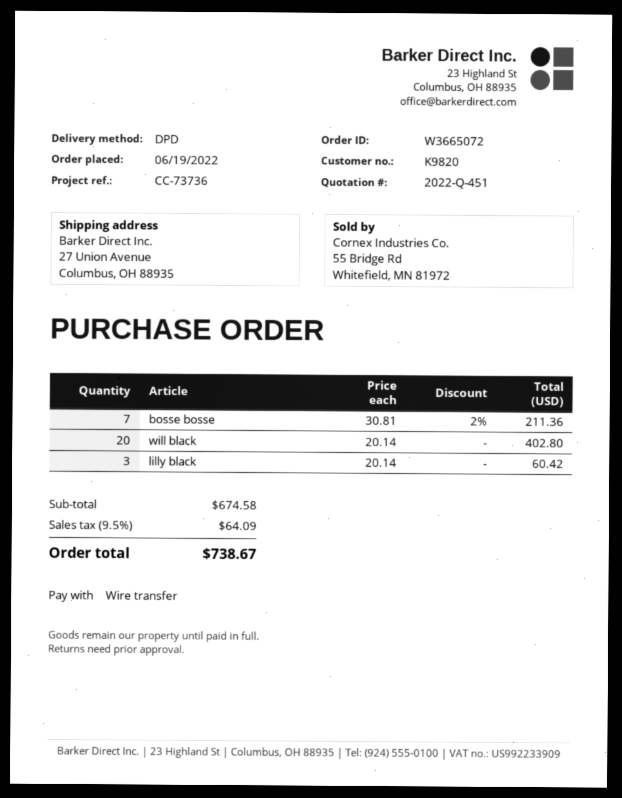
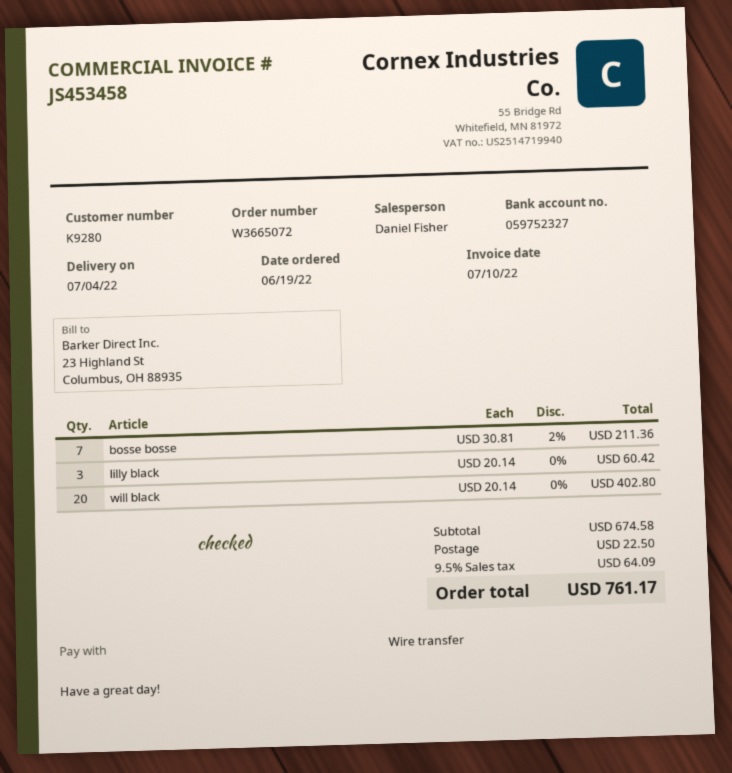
customer number: K9820 -> K9280
shipping: none -> 22.50
total: 738.67 -> 761.17

